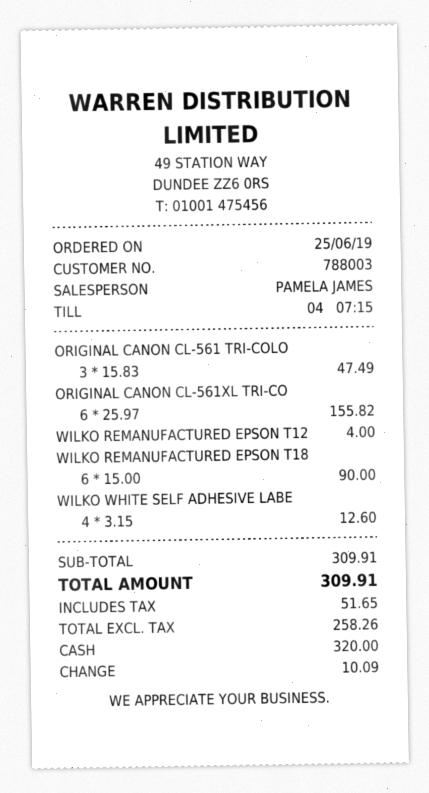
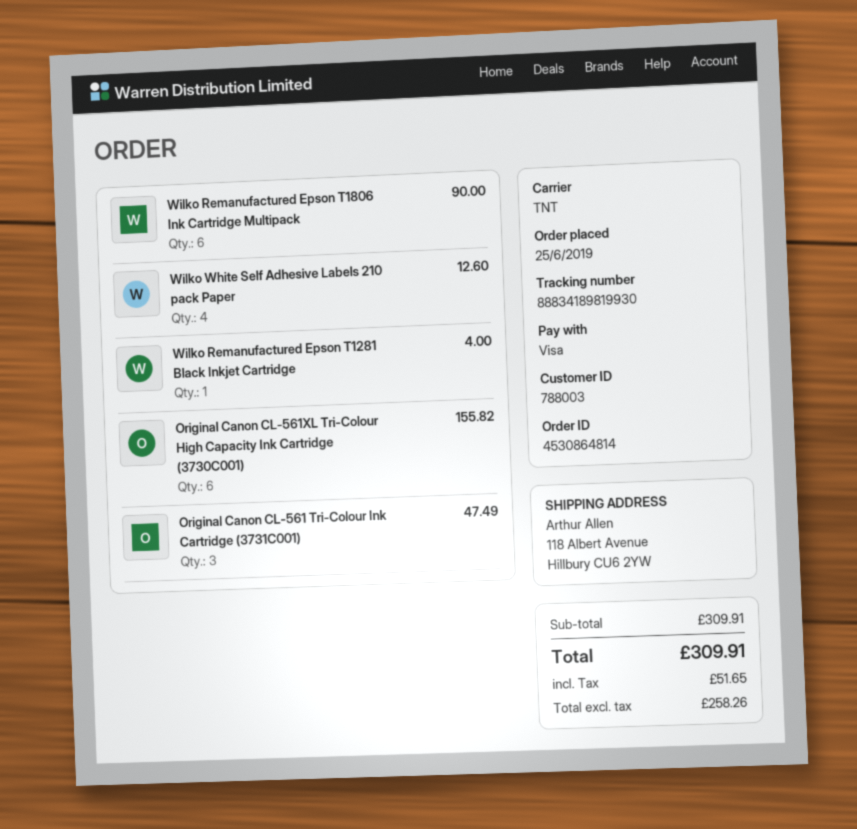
payment method: cash -> Visa

